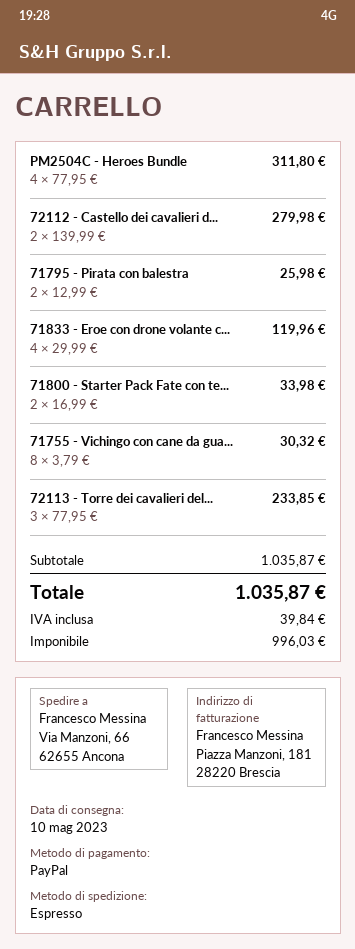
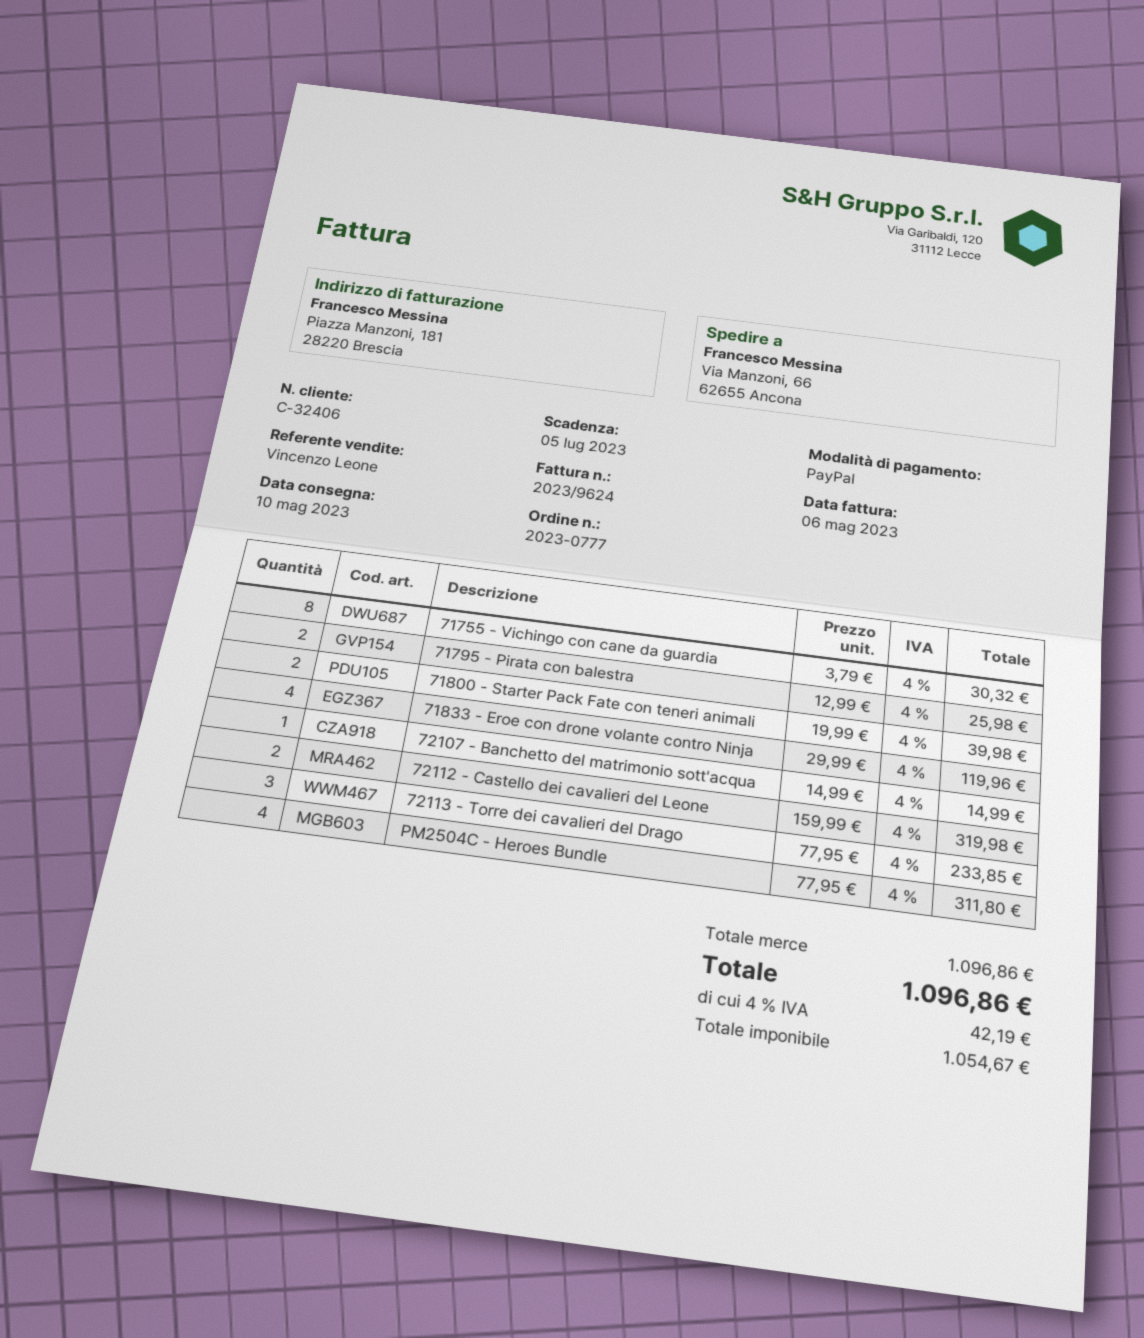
72112 - Castello dei cavalieri d...: 2 x 139.99 = 279.98 -> 2 x 159.99 = 319.98
71800 - Starter Pack Fate con te...: 2 x 16.99 = 33.98 -> 2 x 19.99 = 39.98
72107 - Banchetto del matrimonio sott'acqua: none -> 1 x 14.99 = 14.99
subtotal: 1035.87 -> 1096.86
net: 996.03 -> 1054.67
tax: 39.84 -> 42.19
total: 1035.87 -> 1096.86

